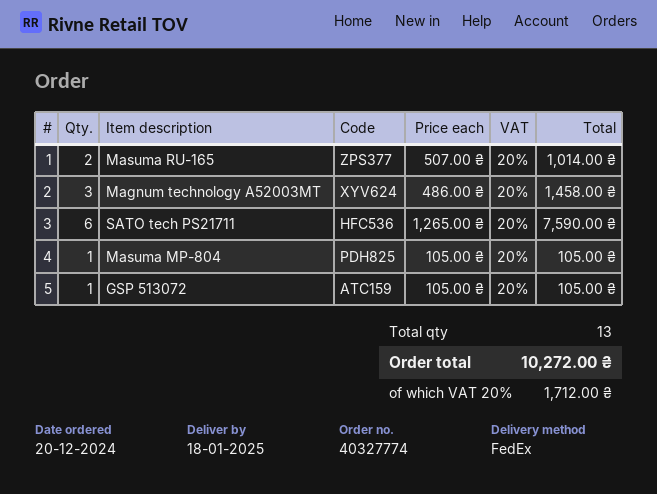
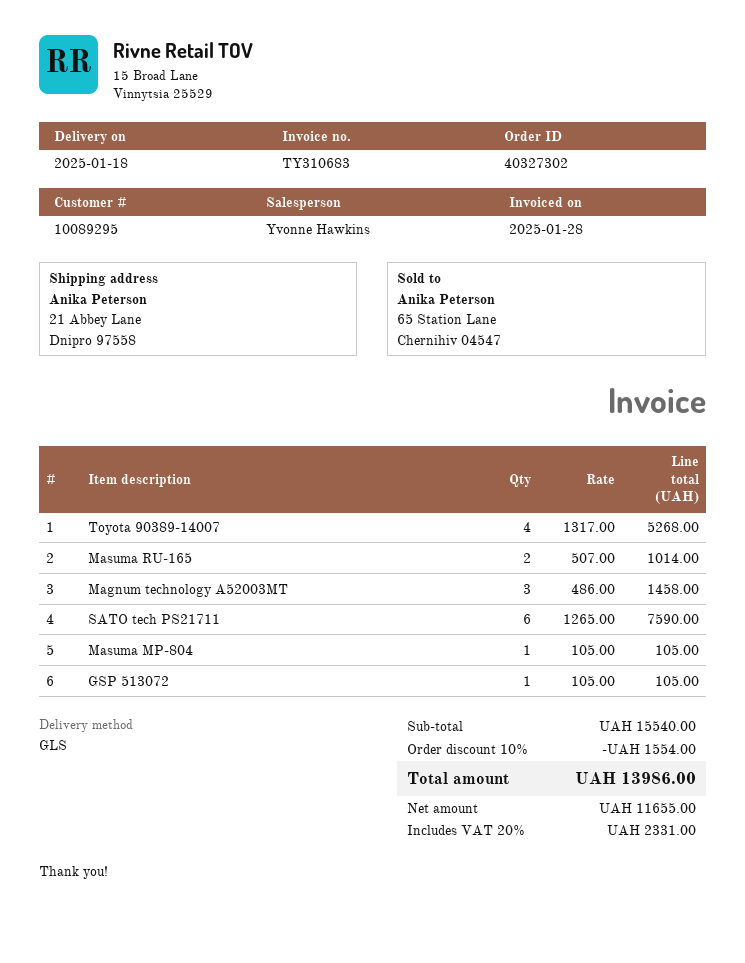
order number: 40327774 -> 40327302
shipping method: FedEx -> GLS
Toyota 90389-14007: none -> 4 x 1317.00 = 5268.00
discount: none -> 10% = 1554.00
tax: 20% = 1712.00 -> 20% = 2331.00
total: 10272.00 -> 13986.00

